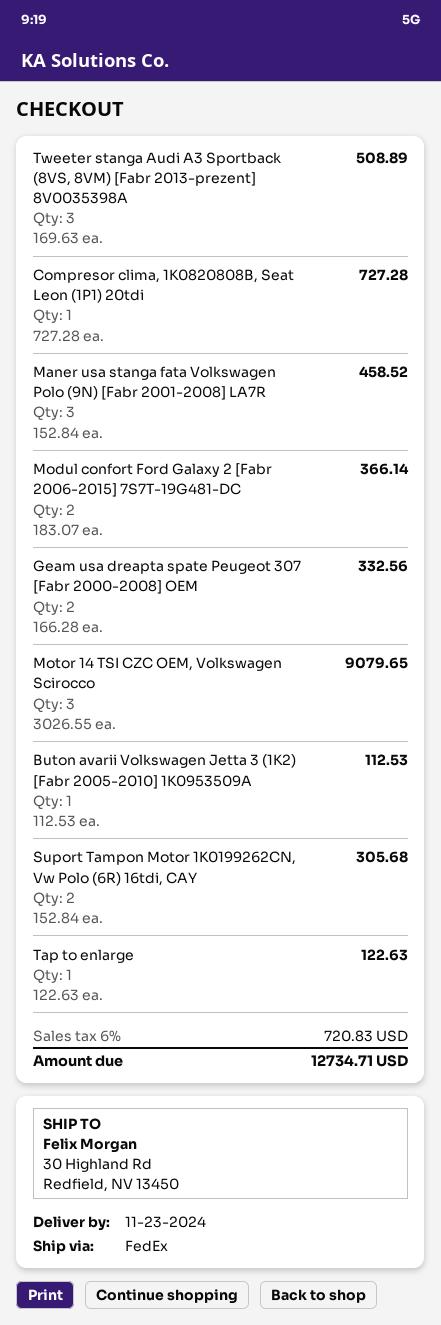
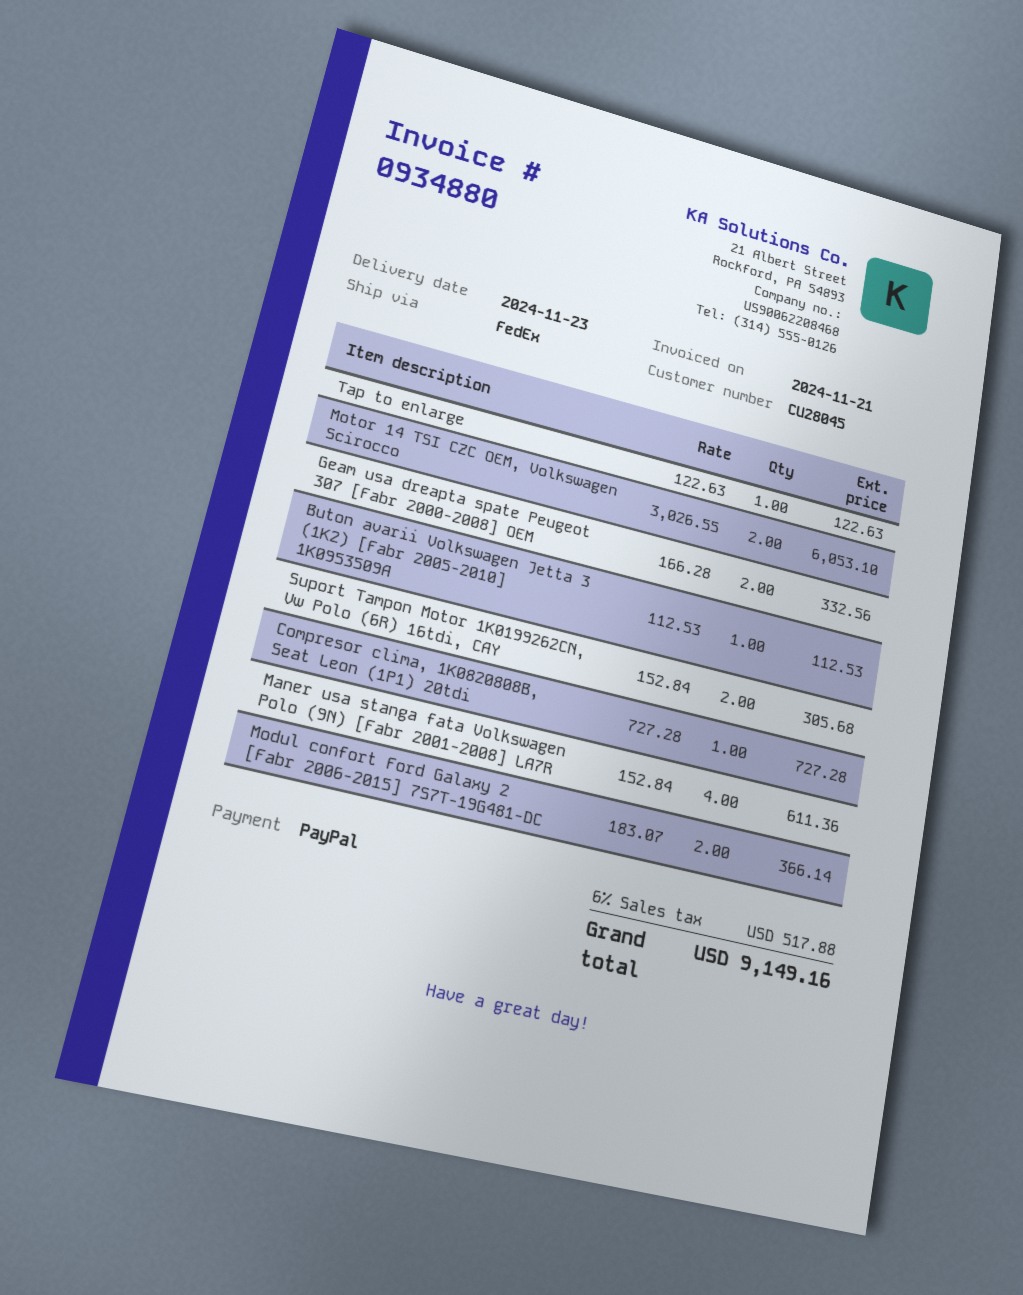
Tweeter stanga Audi A3 Sportback (8VS, 8VM) [Fabr 2013-prezent] 8V0035398A: 3 x 169.63 = 508.89 -> none
Maner usa stanga fata Volkswagen Polo (9N) [Fabr 2001-2008] LA7R: 3 x 152.84 = 458.52 -> 4 x 152.84 = 611.36
Motor 14 TSI CZC OEM, Volkswagen Scirocco: 3 x 3026.55 = 9079.65 -> 2 x 3026.55 = 6053.10
tax: 6% = 720.83 -> 6% = 517.88
total: 12734.71 -> 9149.16

